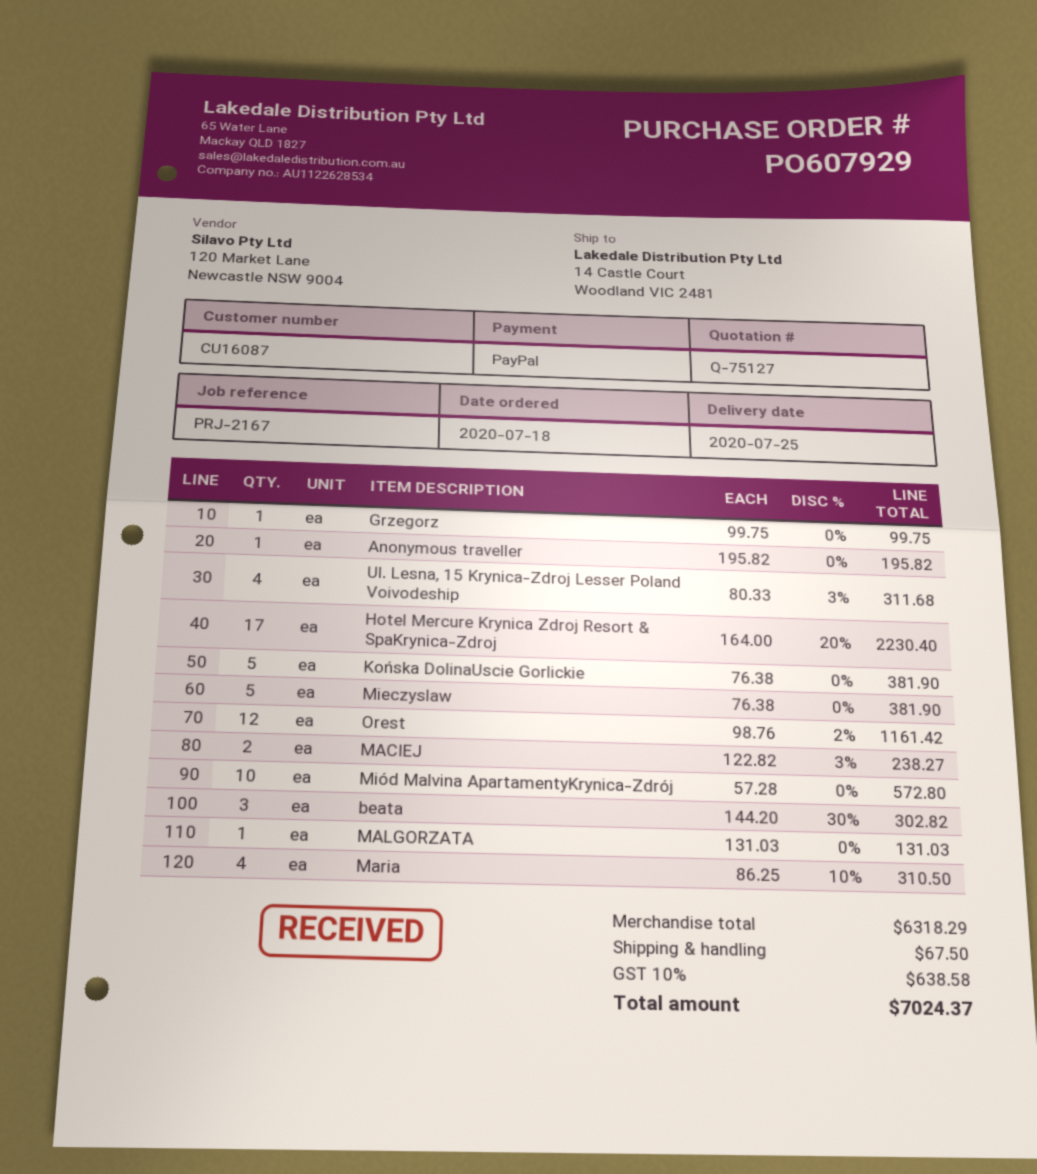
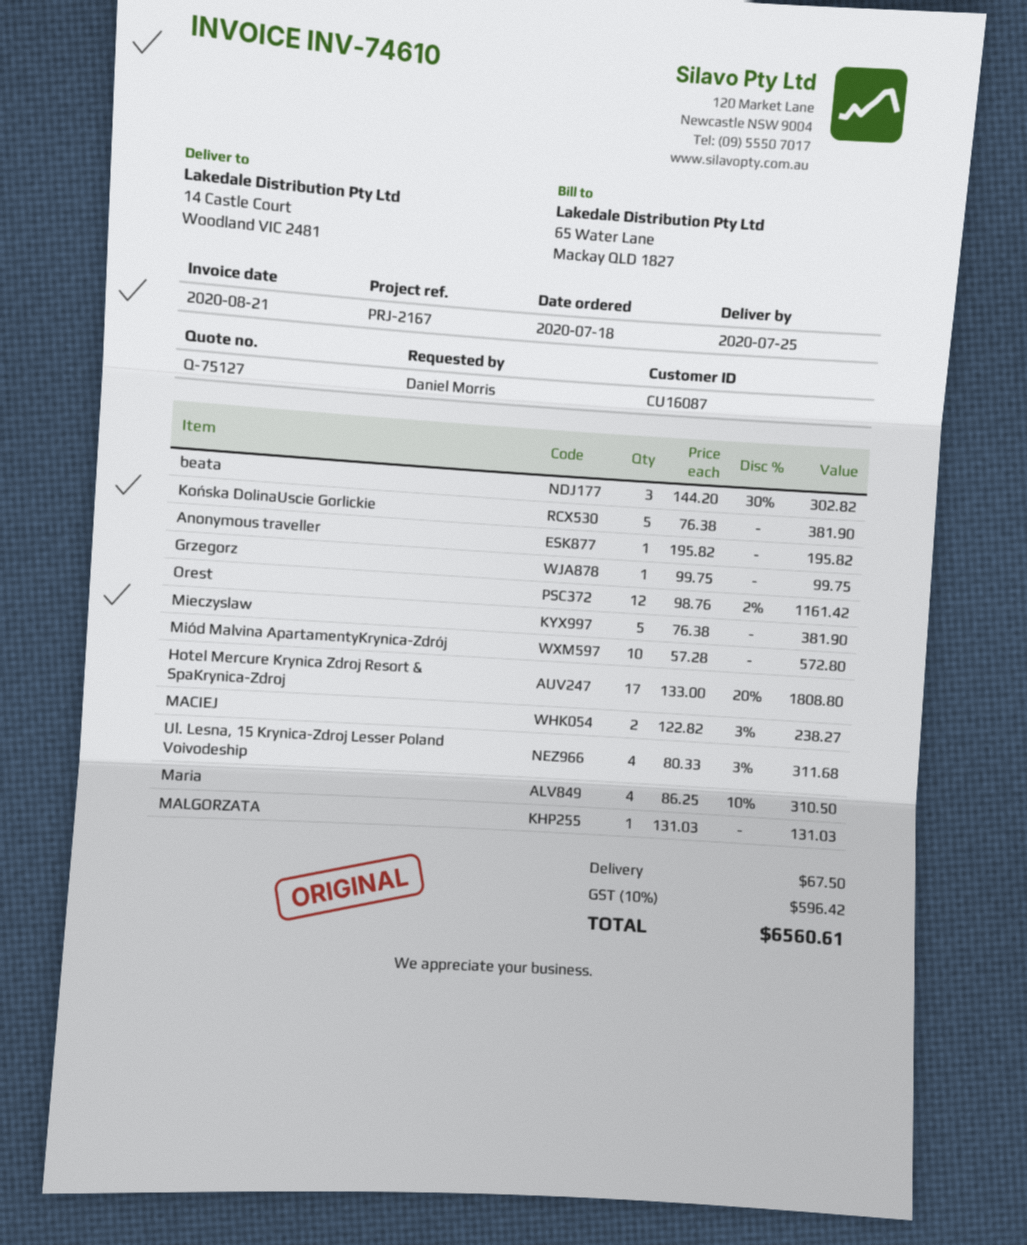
Hotel Mercure Krynica Zdroj Resort & SpaKrynica-Zdroj: 17 x 164.00 - 20% = 2230.40 -> 17 x 133.00 - 20% = 1808.80
tax: 10% = 638.58 -> 10% = 596.42
total: 7024.37 -> 6560.61

